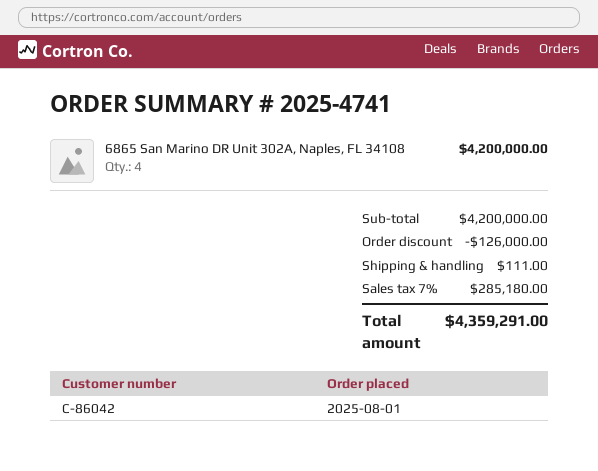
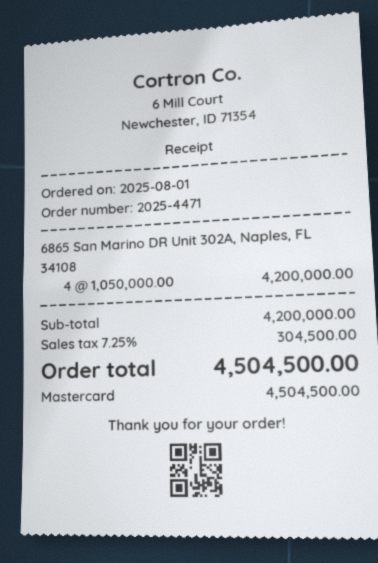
order number: 2025-4741 -> 2025-4471
discount: 126000.00 -> none
shipping: 111.00 -> none
tax: 7% = 285180.00 -> 7.25% = 304500.00
total: 4359291.00 -> 4504500.00

